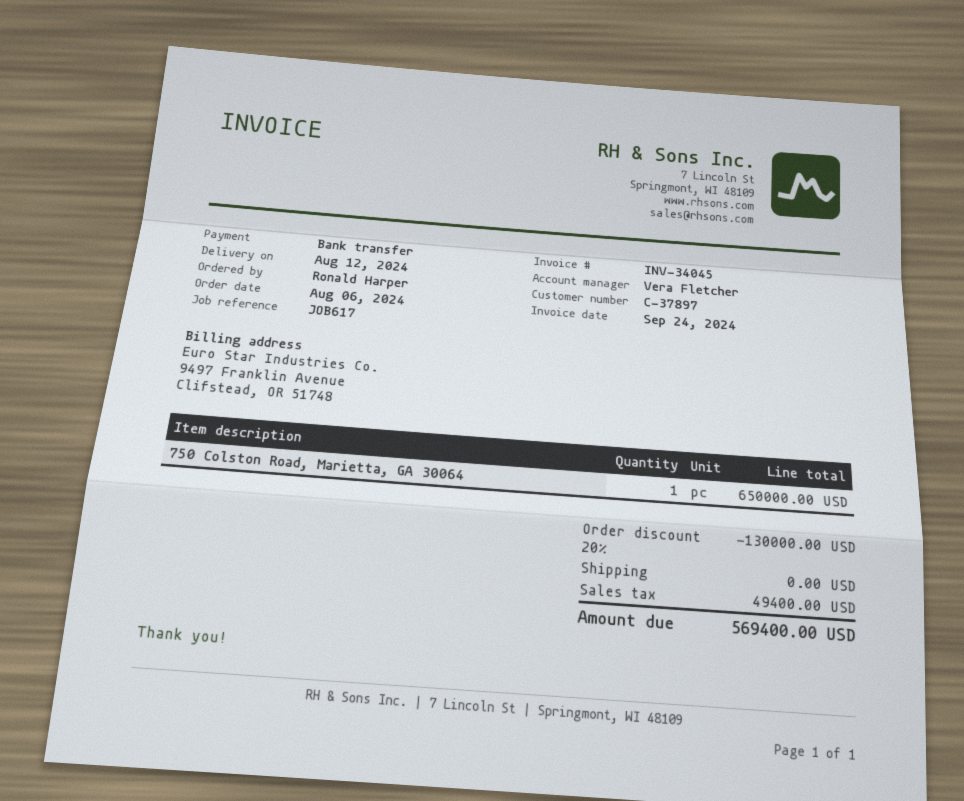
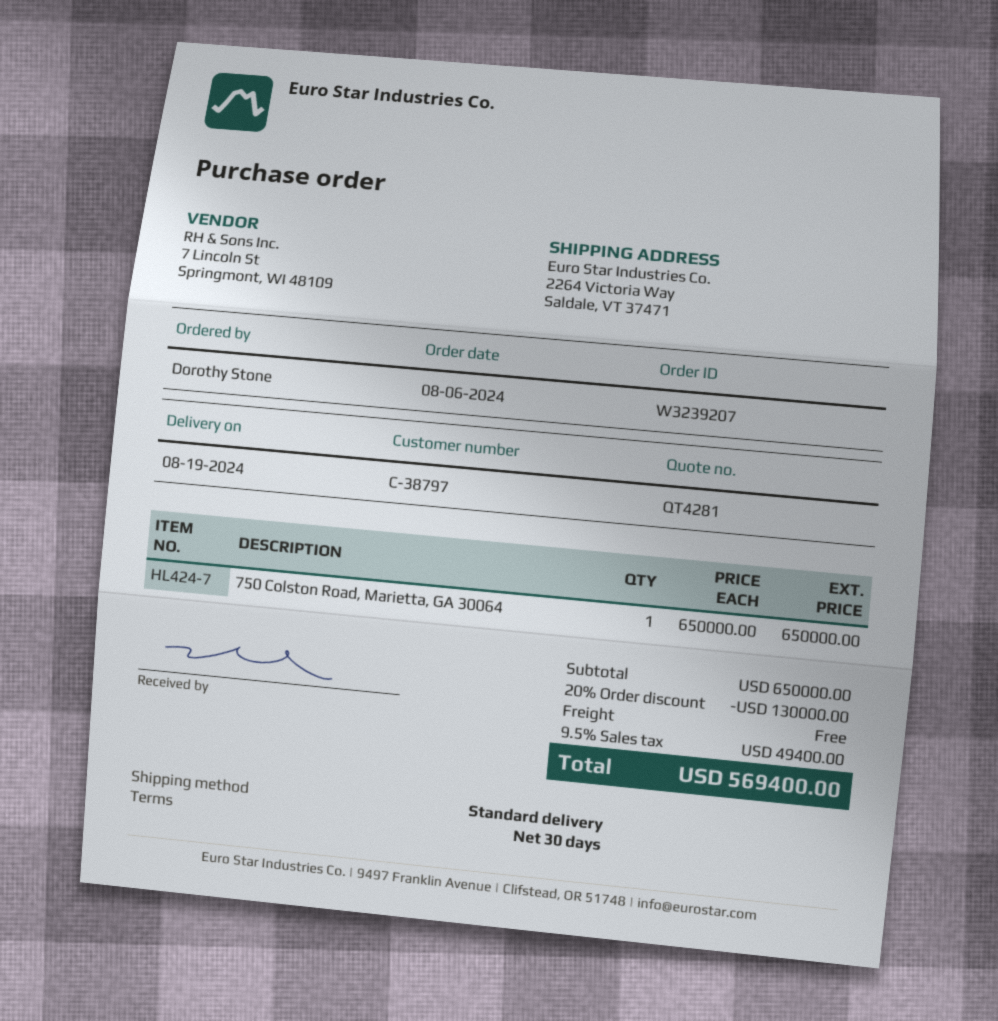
delivery date: 2024-08-12 -> 2024-08-19
customer number: C-37897 -> C-38797
ordered by: Ronald Harper -> Dorothy Stone

